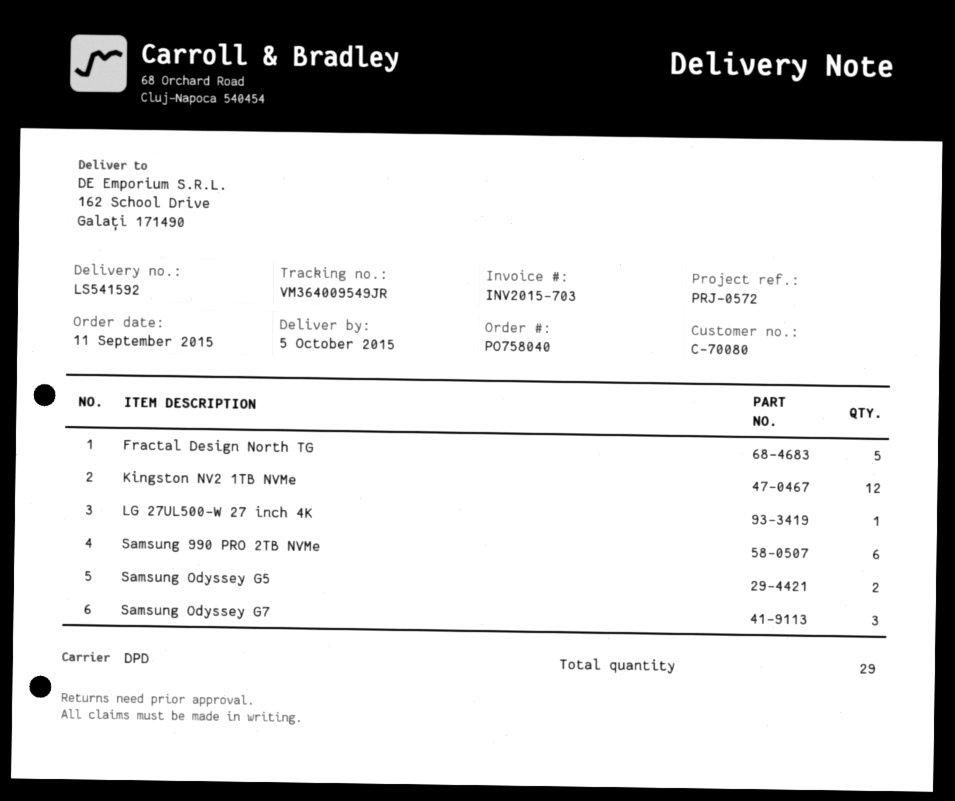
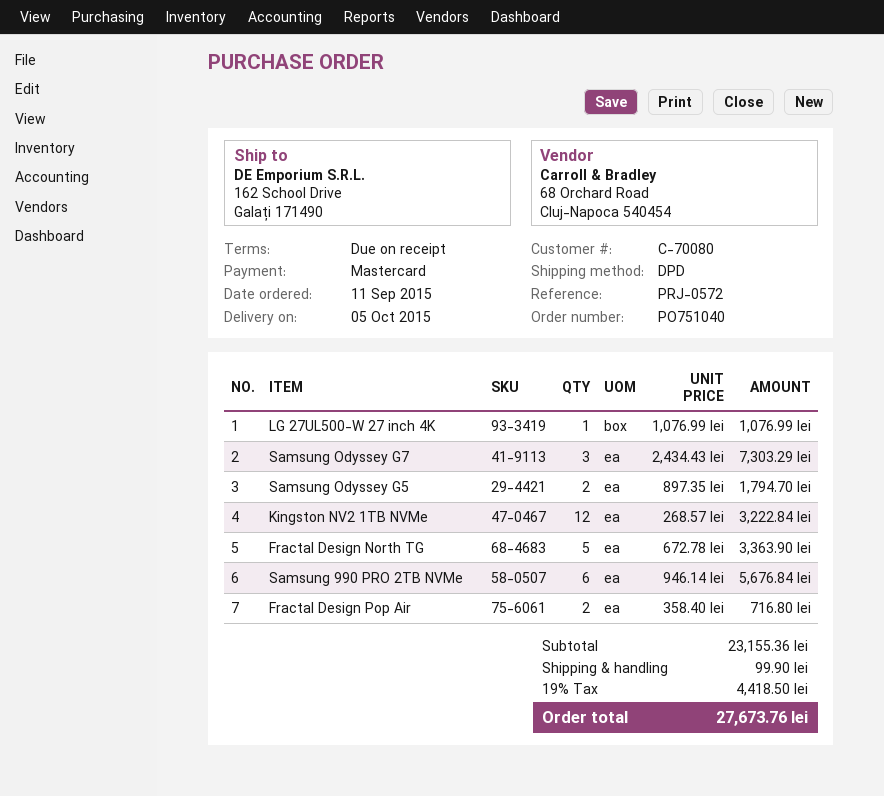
order number: PO758040 -> PO751040
Fractal Design Pop Air: none -> 2

